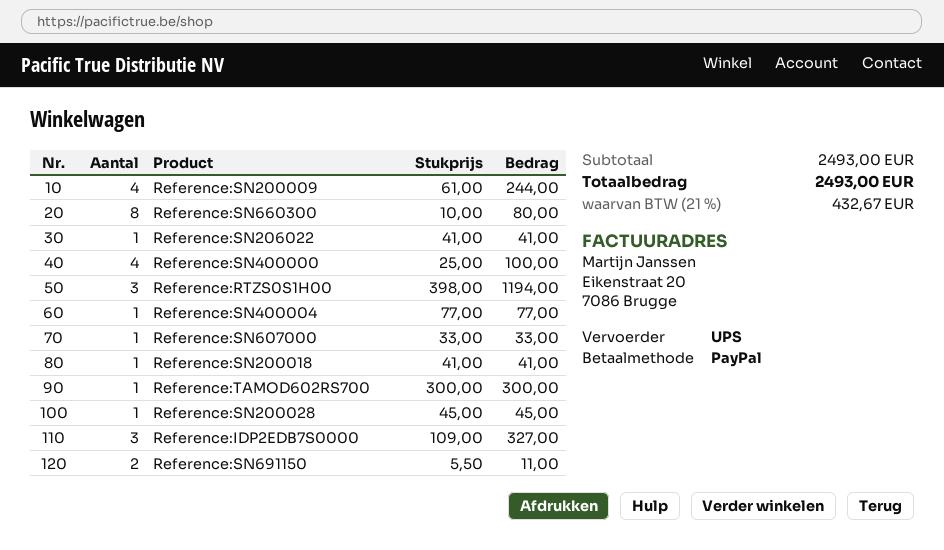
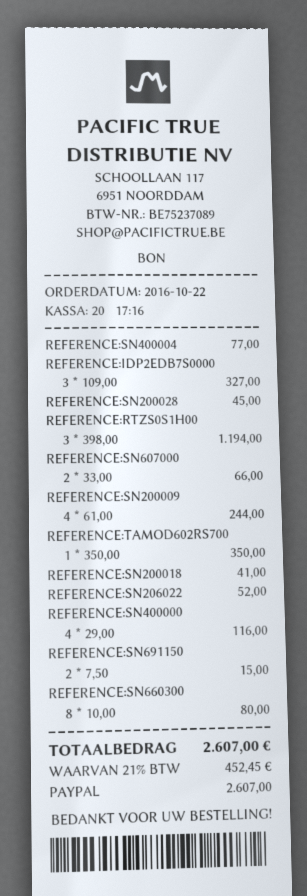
Reference:SN206022: 1 x 41.00 = 41.00 -> 1 x 52.00 = 52.00
Reference:SN400000: 4 x 25.00 = 100.00 -> 4 x 29.00 = 116.00
Reference:SN607000: 1 x 33.00 = 33.00 -> 2 x 33.00 = 66.00
Reference:TAMOD602RS700: 1 x 300.00 = 300.00 -> 1 x 350.00 = 350.00
Reference:SN691150: 2 x 5.50 = 11.00 -> 2 x 7.50 = 15.00
tax: 21% = 432.67 -> 21% = 452.45
total: 2493.00 -> 2607.00

